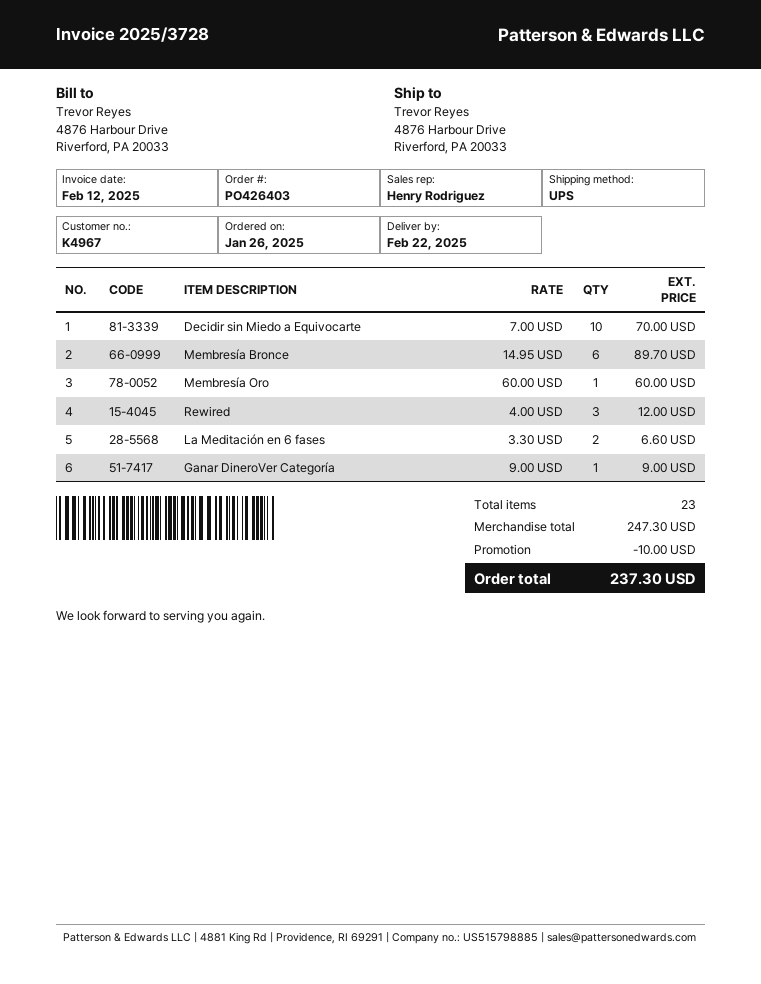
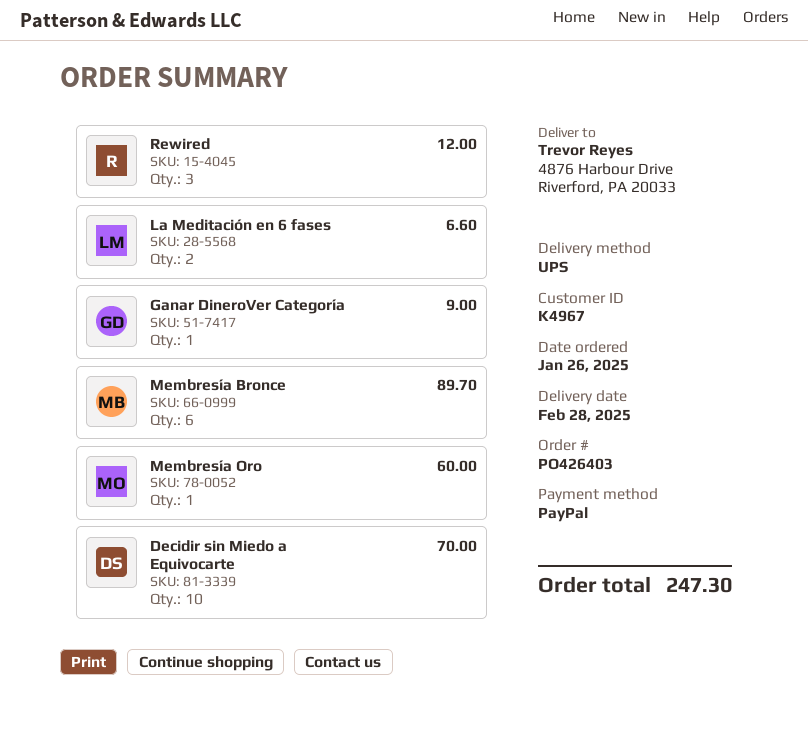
delivery date: 2025-02-22 -> 2025-02-28
discount: 10.00 -> none
total: 237.30 -> 247.30

